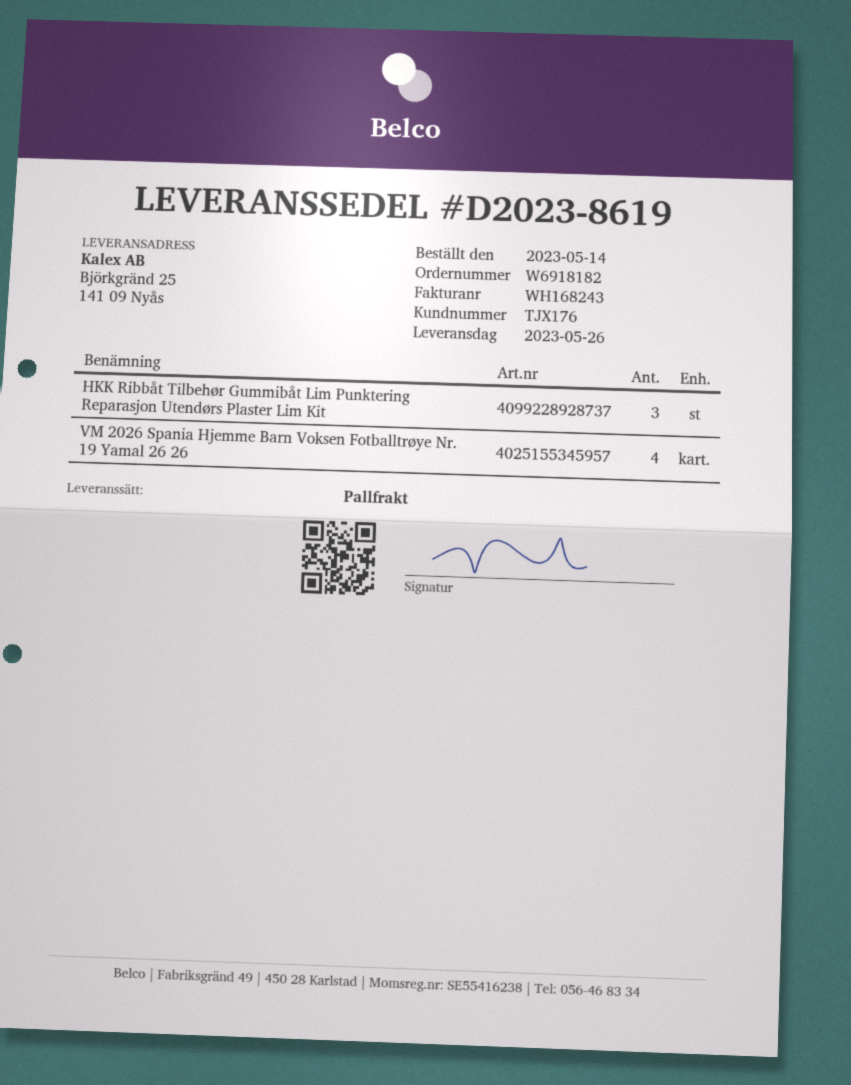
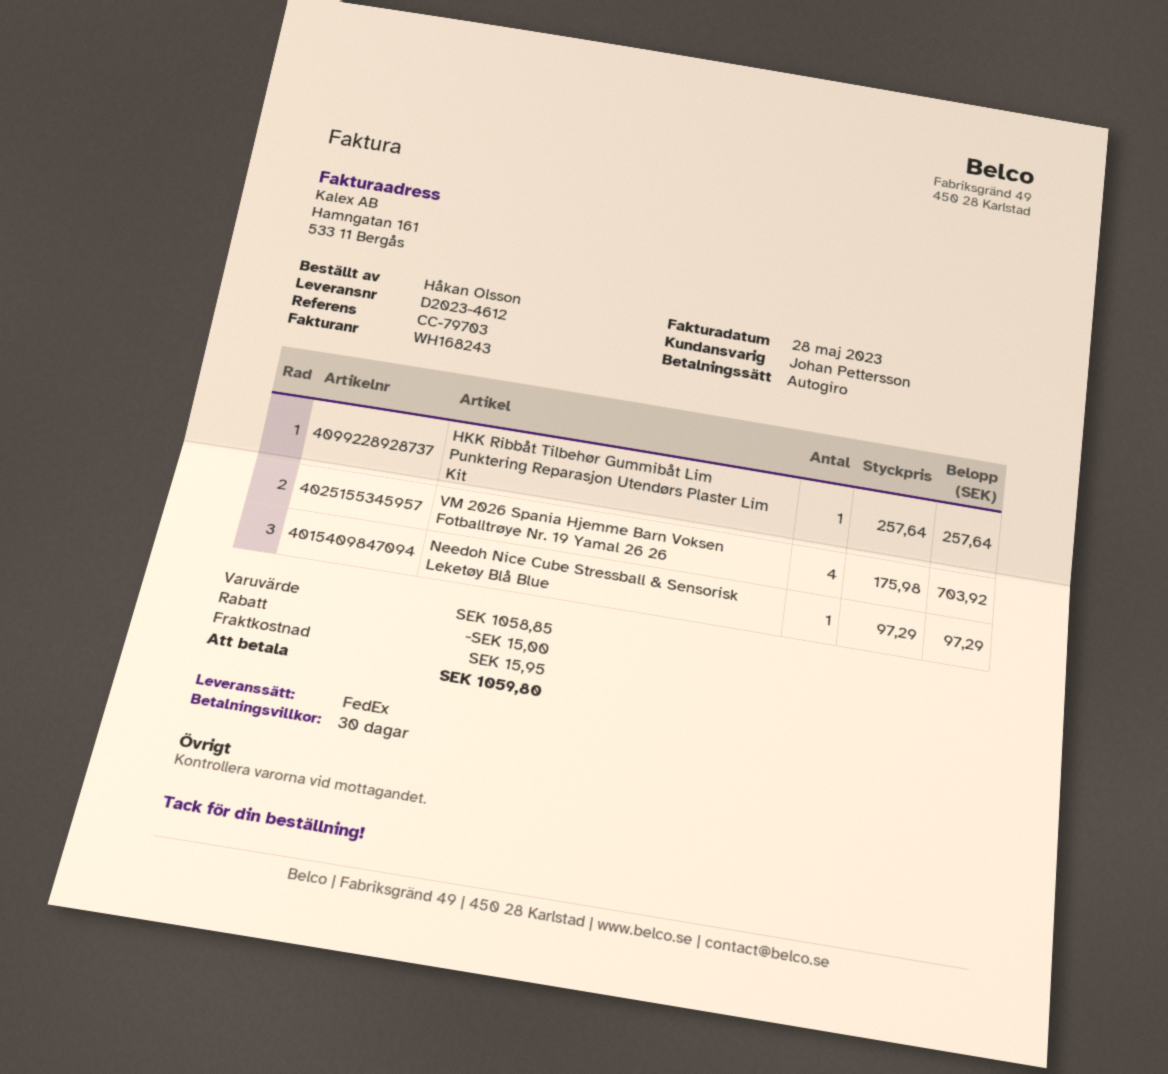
delivery note number: D2023-8619 -> D2023-4612
shipping method: pallet freight -> FedEx
HKK Ribbåt Tilbehør Gummibåt Lim Punktering Reparasjon Utendørs Plaster Lim Kit: 3 -> 1
Needoh Nice Cube Stressball & Sensorisk Leketøy Blå Blue: none -> 1

